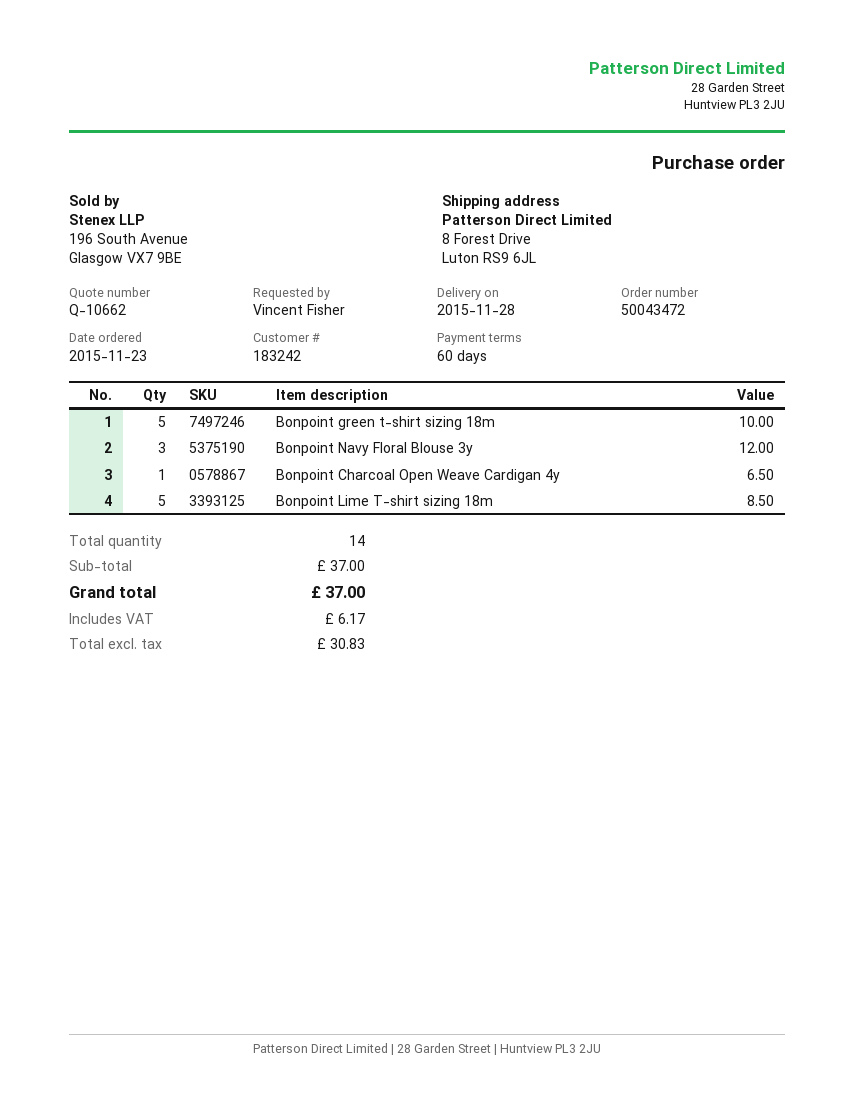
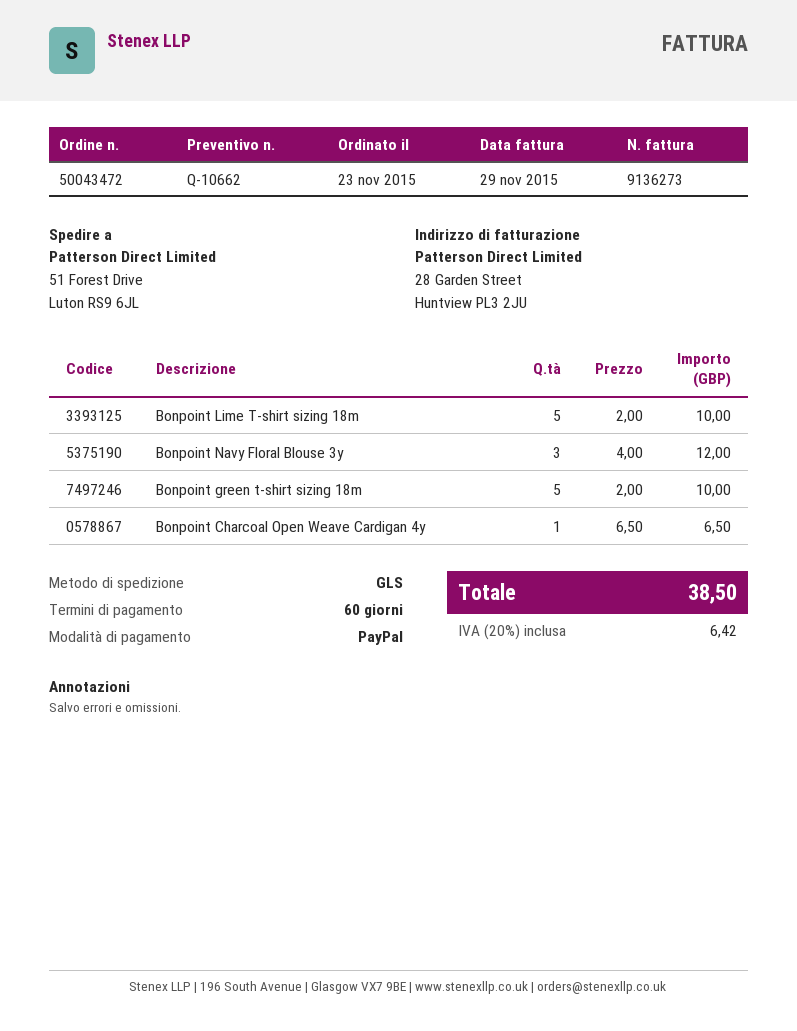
ship to: 8 Forest Drive, Luton RS9 6JL -> 51 Forest Drive, Luton RS9 6JL
Bonpoint Lime T-shirt sizing 18m: 5 for 8.50 -> 5 for 10.00
tax: 6.17 -> 6.42
total: 37.00 -> 38.50

